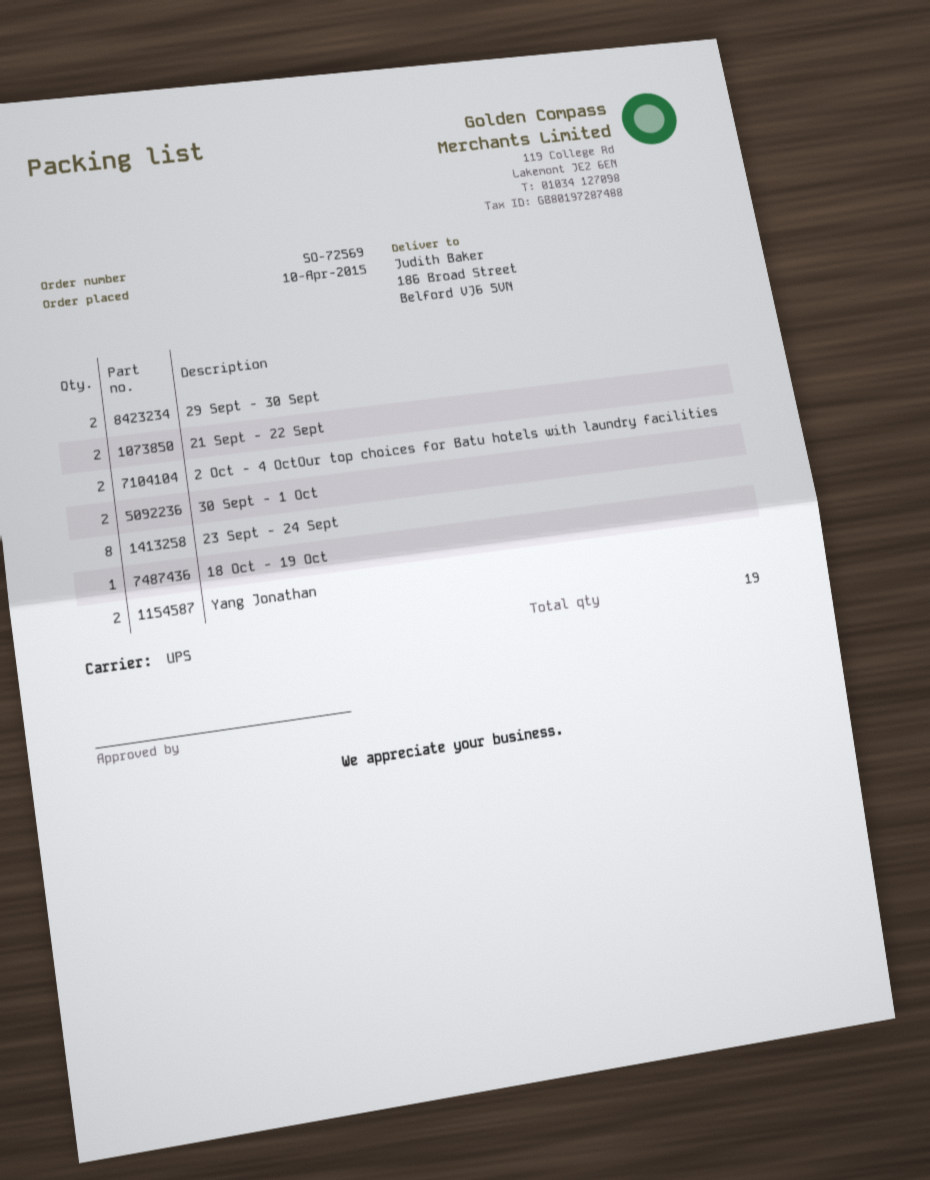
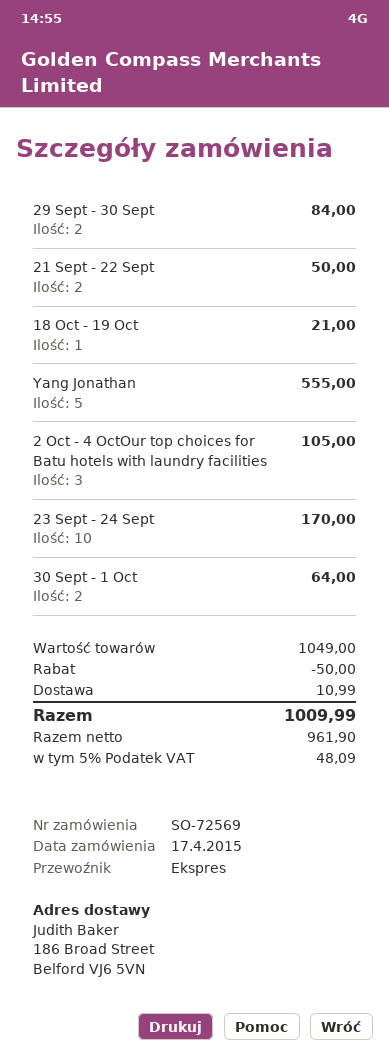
order date: 2015-04-10 -> 2015-04-17
shipping method: UPS -> express
2 Oct - 4 OctOur top choices for Batu hotels with laundry facilities: 2 -> 3
23 Sept - 24 Sept: 8 -> 10
Yang Jonathan: 2 -> 5

